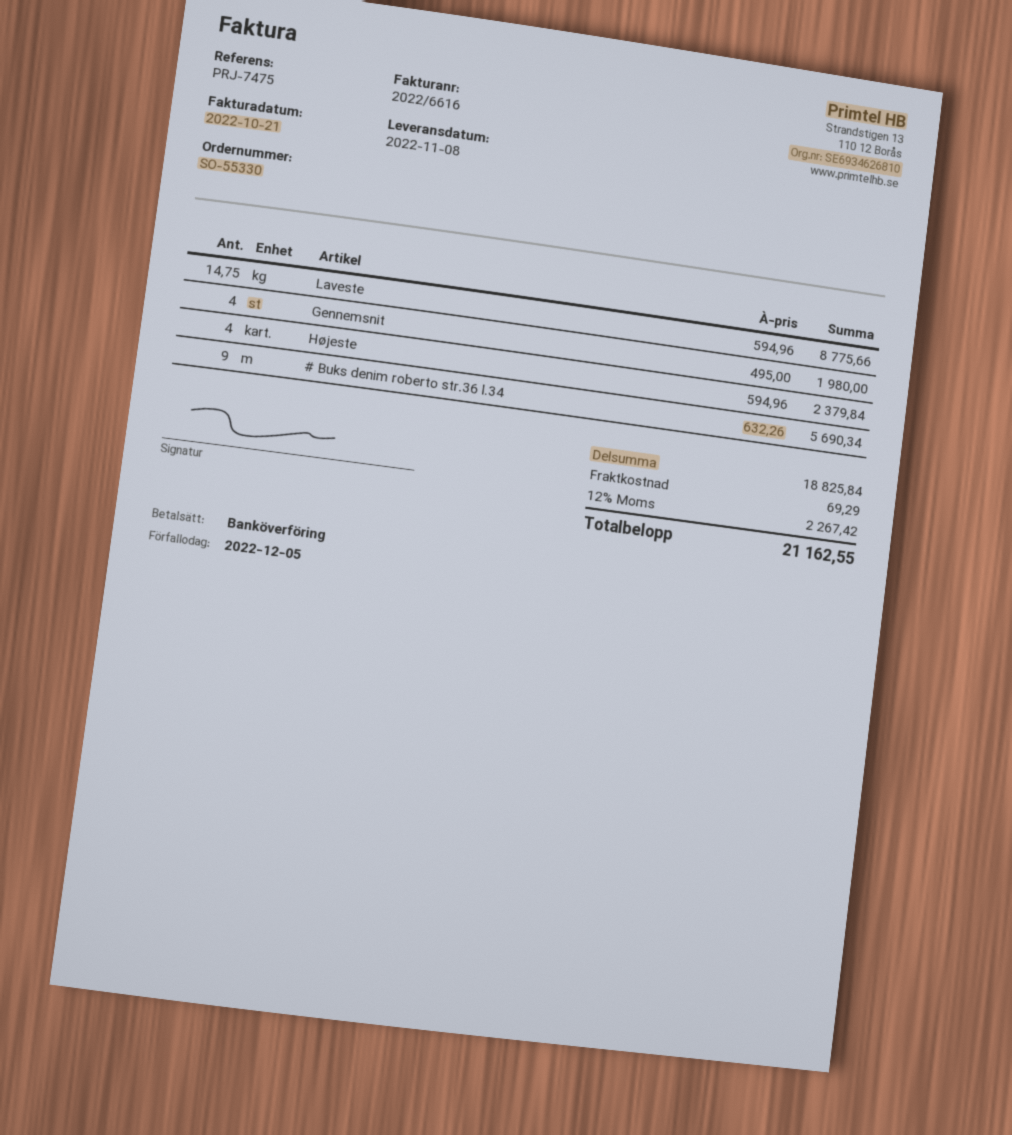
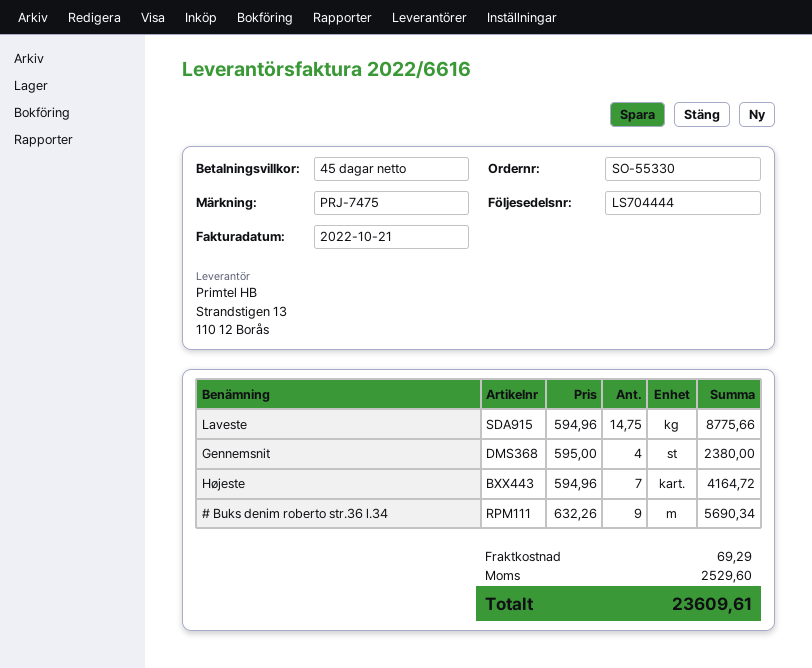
Gennemsnit: 4 x 495.00 = 1980.00 -> 4 x 595.00 = 2380.00
Højeste: 4 x 594.96 = 2379.84 -> 7 x 594.96 = 4164.72
tax: 2267.42 -> 2529.60
total: 21162.55 -> 23609.61

